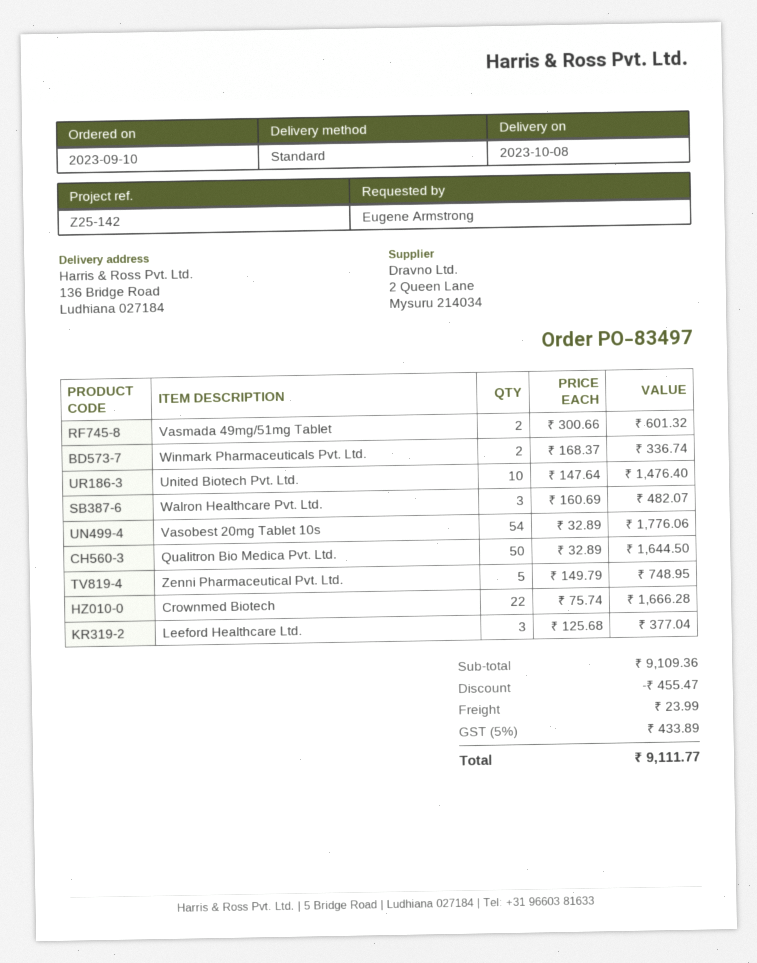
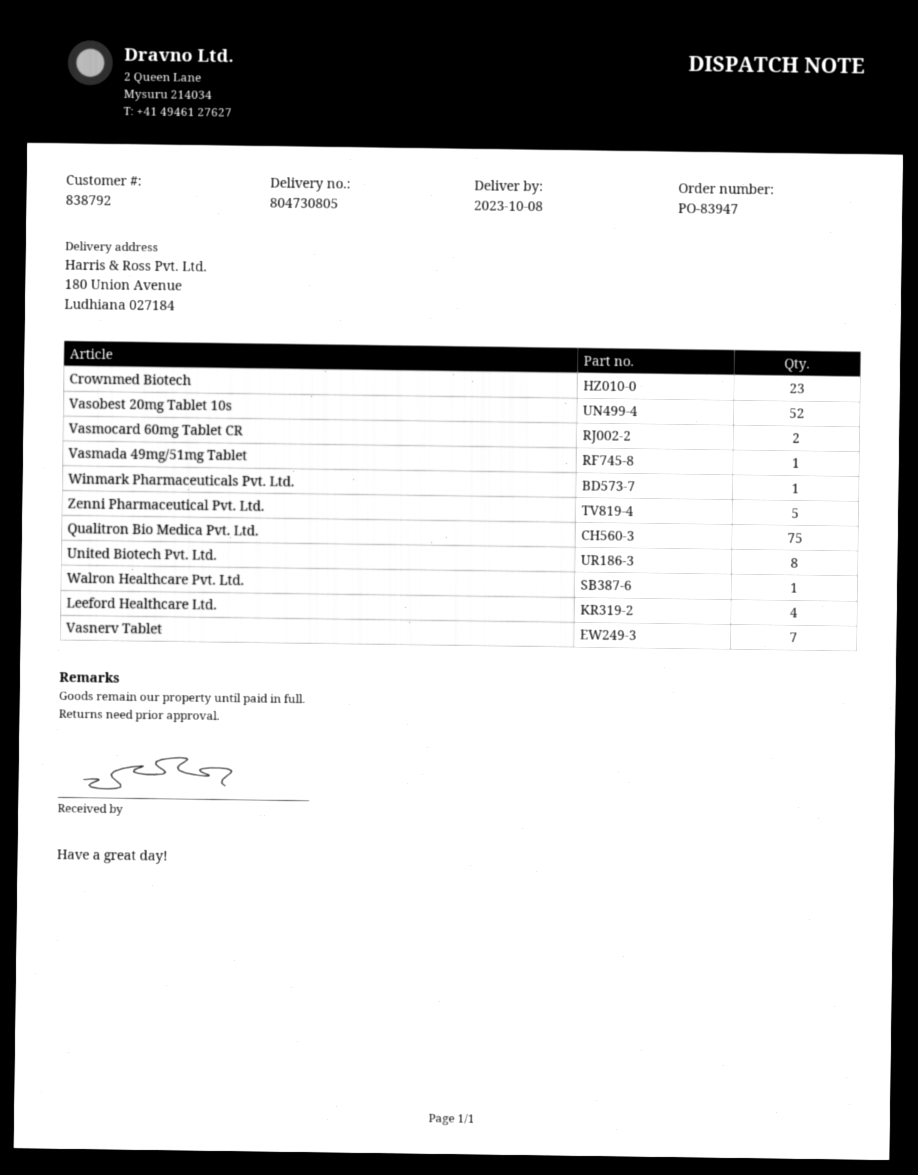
order number: PO-83497 -> PO-83947
ship to: 136 Bridge Road, Ludhiana 027184 -> 180 Union Avenue, Ludhiana 027184
Vasmada 49mg/51mg Tablet: 2 -> 1
Winmark Pharmaceuticals Pvt. Ltd.: 2 -> 1
United Biotech Pvt. Ltd.: 10 -> 8
Walron Healthcare Pvt. Ltd.: 3 -> 1
Vasobest 20mg Tablet 10s: 54 -> 52
Qualitron Bio Medica Pvt. Ltd.: 50 -> 75
Crownmed Biotech: 22 -> 23
Leeford Healthcare Ltd.: 3 -> 4
Vasmocard 60mg Tablet CR: none -> 2
Vasnerv Tablet: none -> 7

